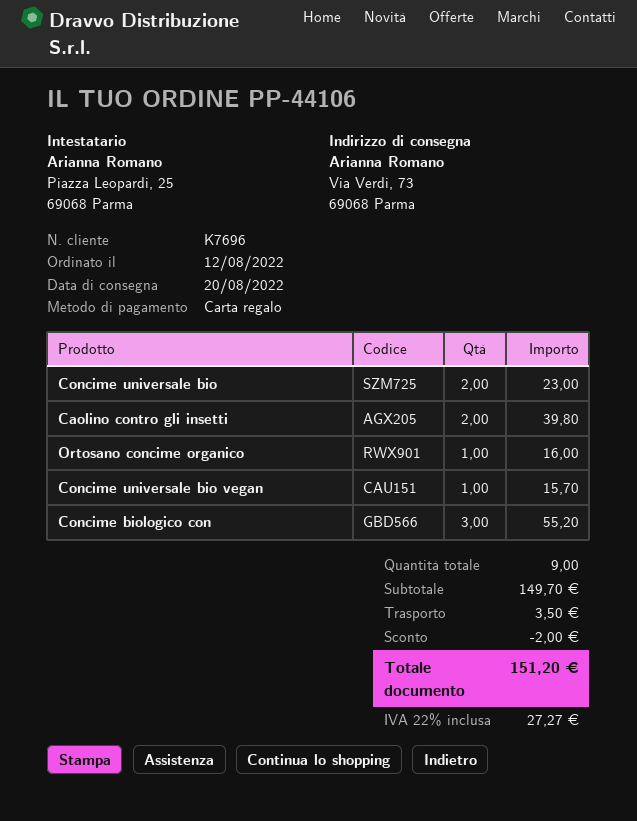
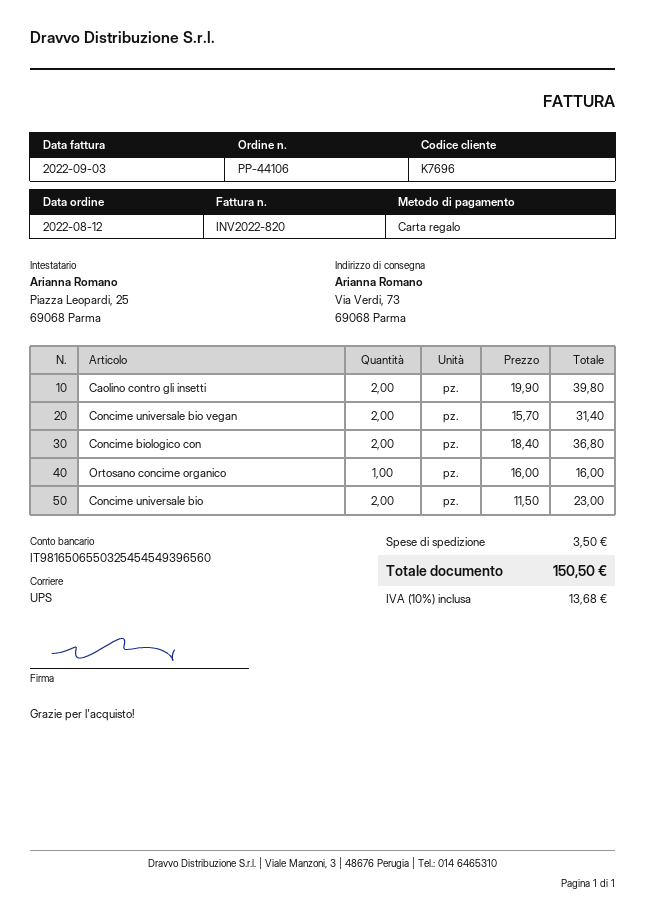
Concime universale bio vegan: 1 for 15.70 -> 2 for 31.40
Concime biologico con: 3 for 55.20 -> 2 for 36.80
discount: 2.00 -> none
tax: 22% = 27.27 -> 10% = 13.68
total: 151.20 -> 150.50

